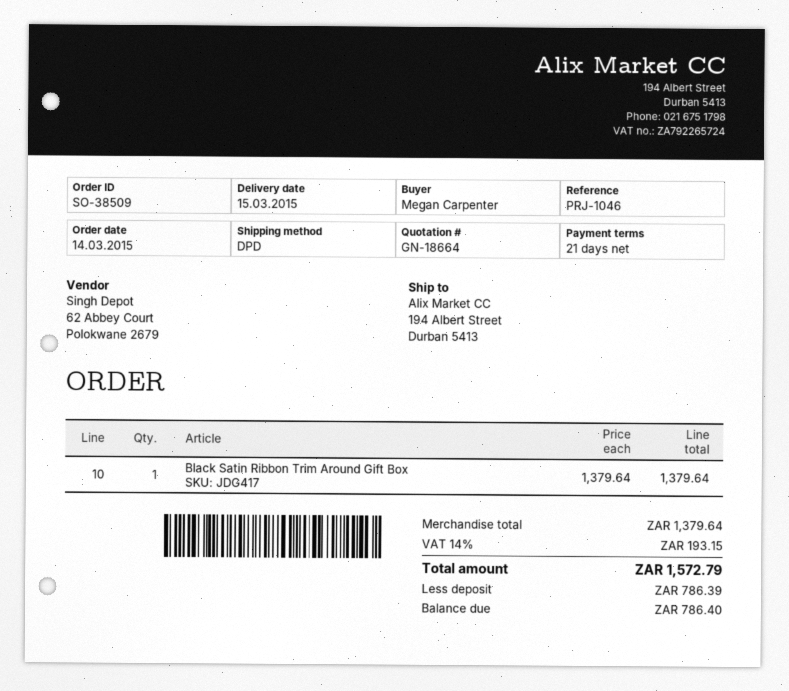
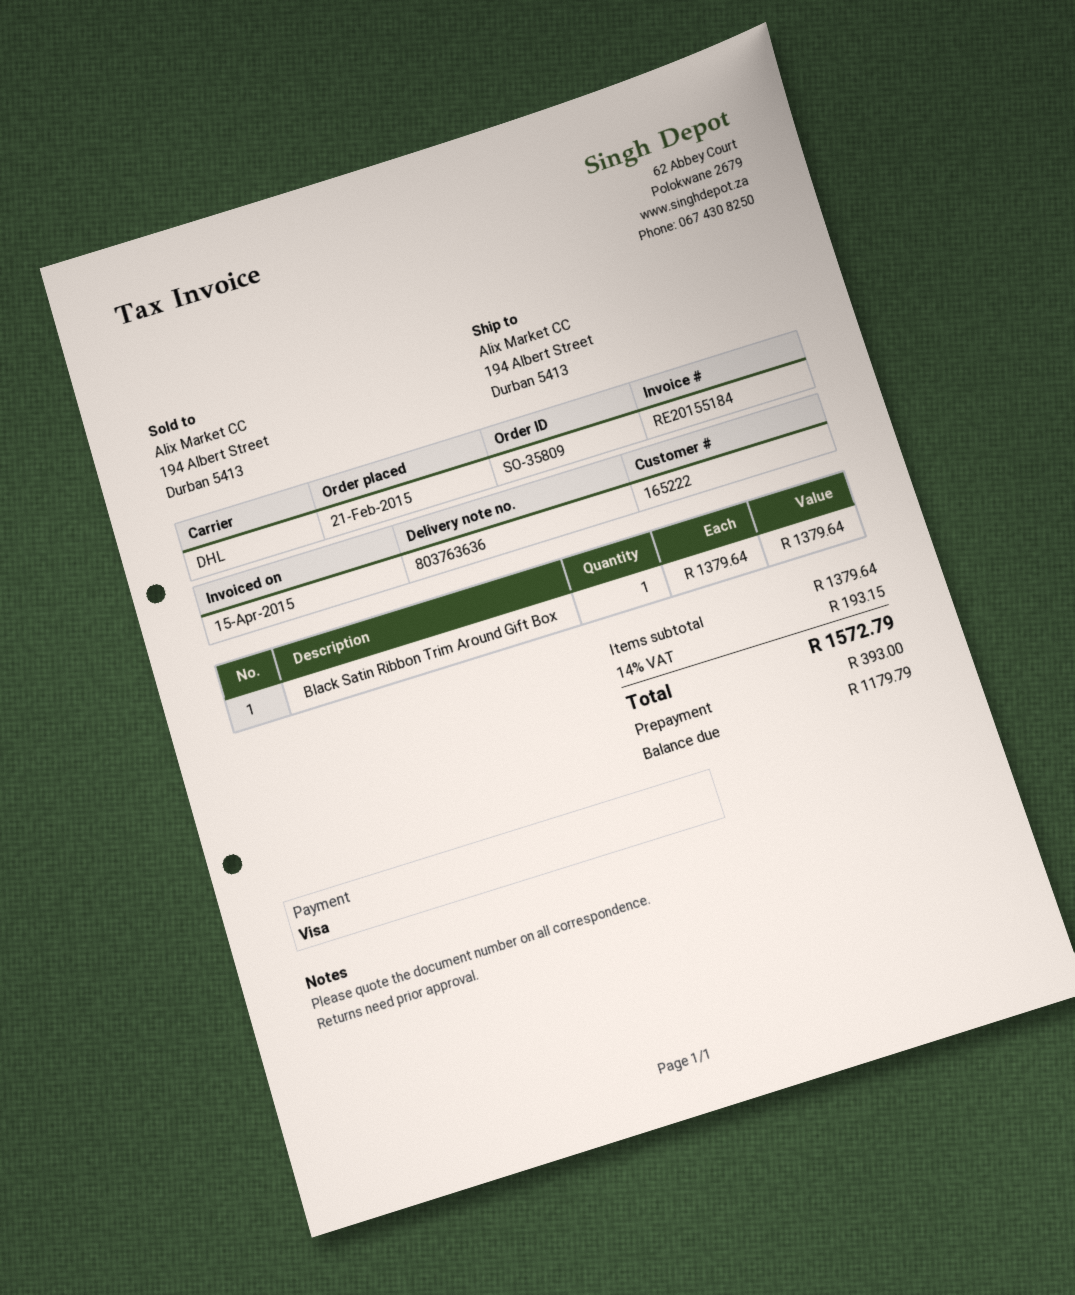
order number: SO-38509 -> SO-35809
order date: 2015-03-14 -> 2015-02-21
shipping method: DPD -> DHL
deposit: 786.39 -> 393.00
balance: 786.40 -> 1179.79

